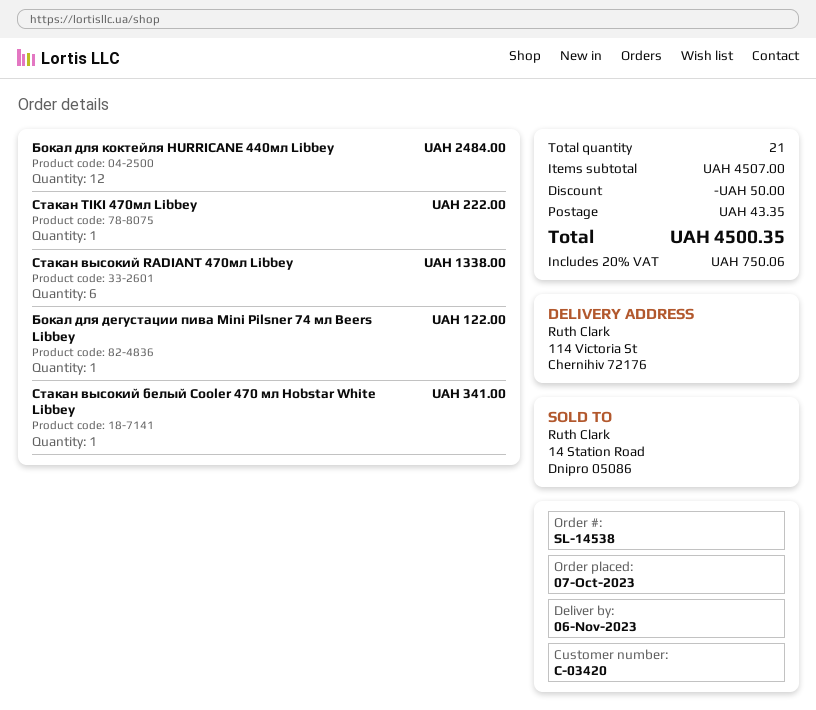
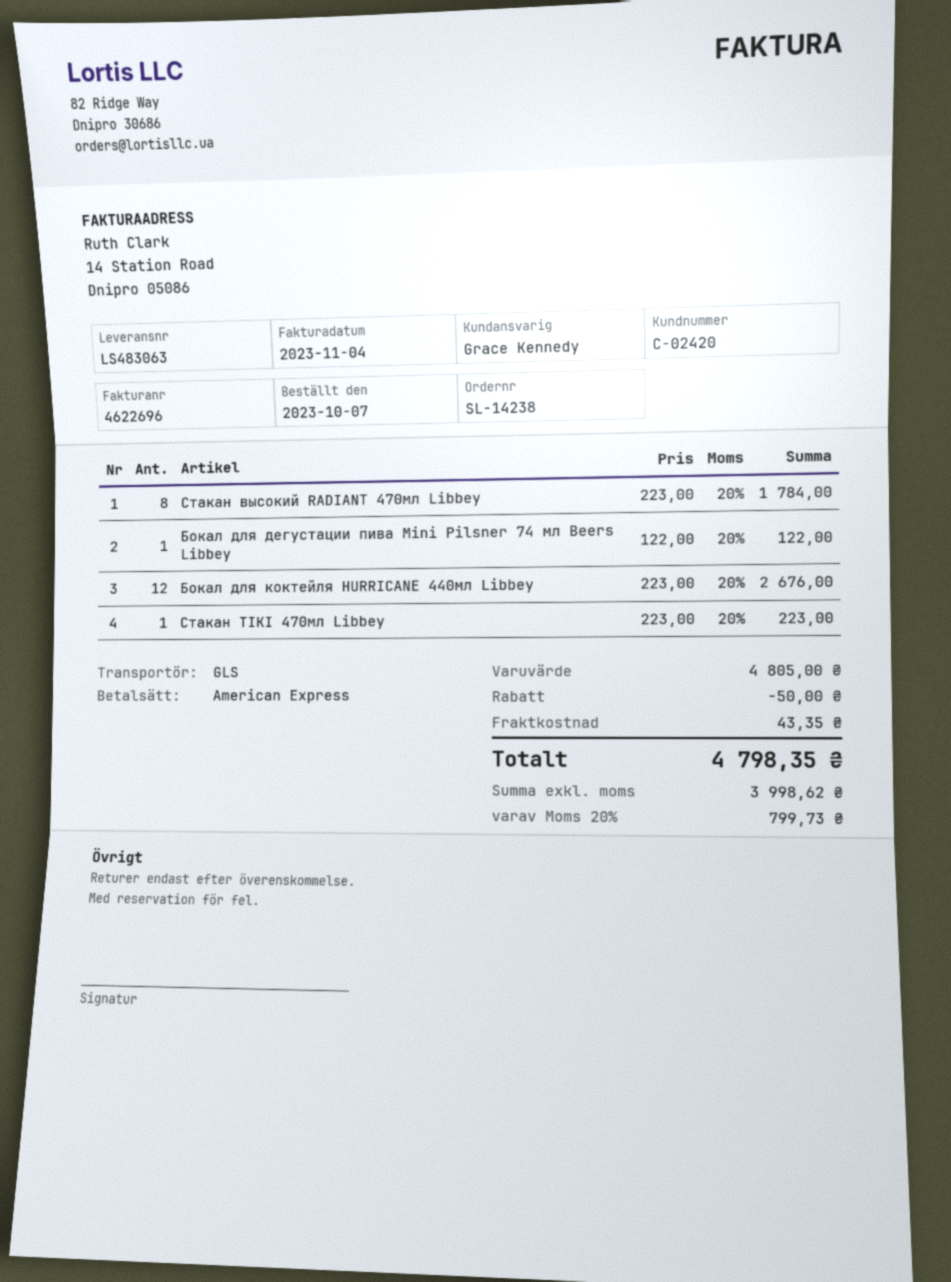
order number: SL-14538 -> SL-14238
customer number: C-03420 -> C-02420
Бокал для коктейля HURRICANE 440мл Libbey: 12 for 2484.00 -> 12 for 2676.00
Стакан TIKI 470мл Libbey: 1 for 222.00 -> 1 for 223.00
Стакан высокий RADIANT 470мл Libbey: 6 for 1338.00 -> 8 for 1784.00
Стакан высокий белый Cooler 470 мл Hobstar White Libbey: 1 for 341.00 -> none
subtotal: 4507.00 -> 4805.00
tax: 20% = 750.06 -> 20% = 799.73
total: 4500.35 -> 4798.35

